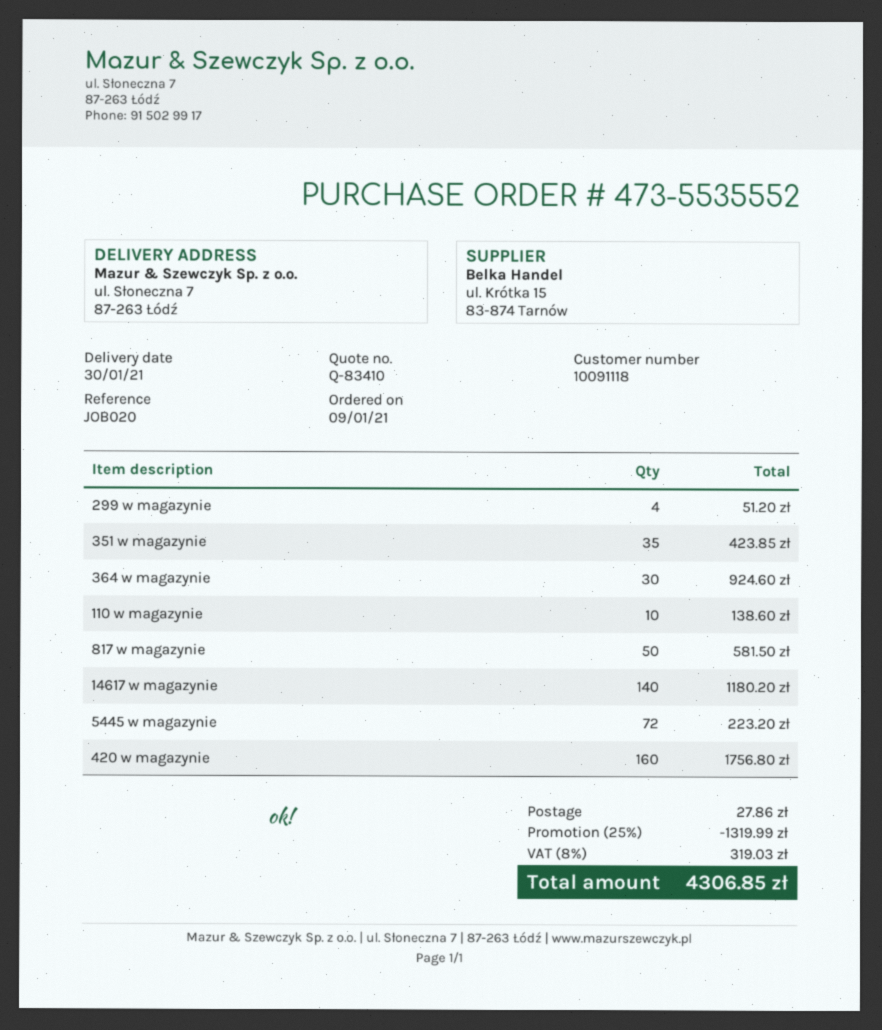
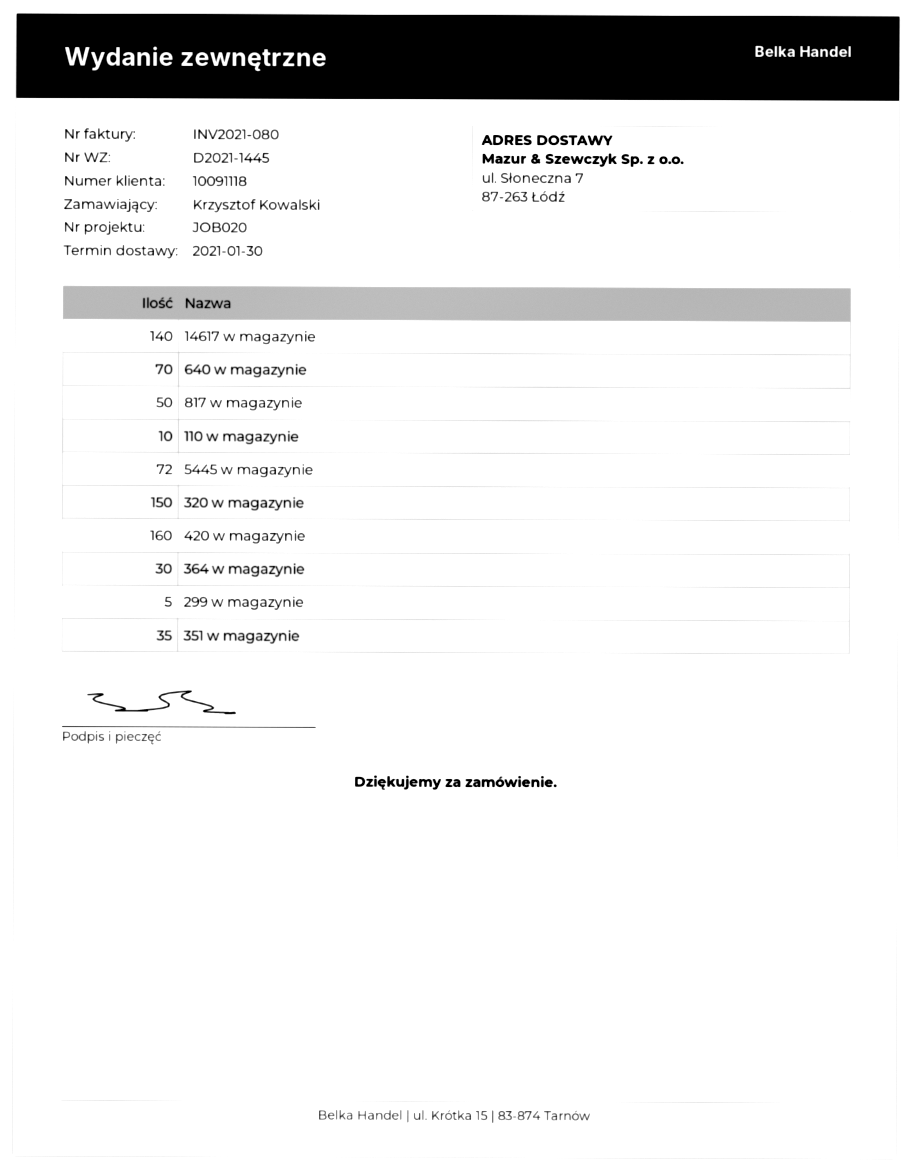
299 w magazynie: 4 -> 5
640 w magazynie: none -> 70
320 w magazynie: none -> 150

